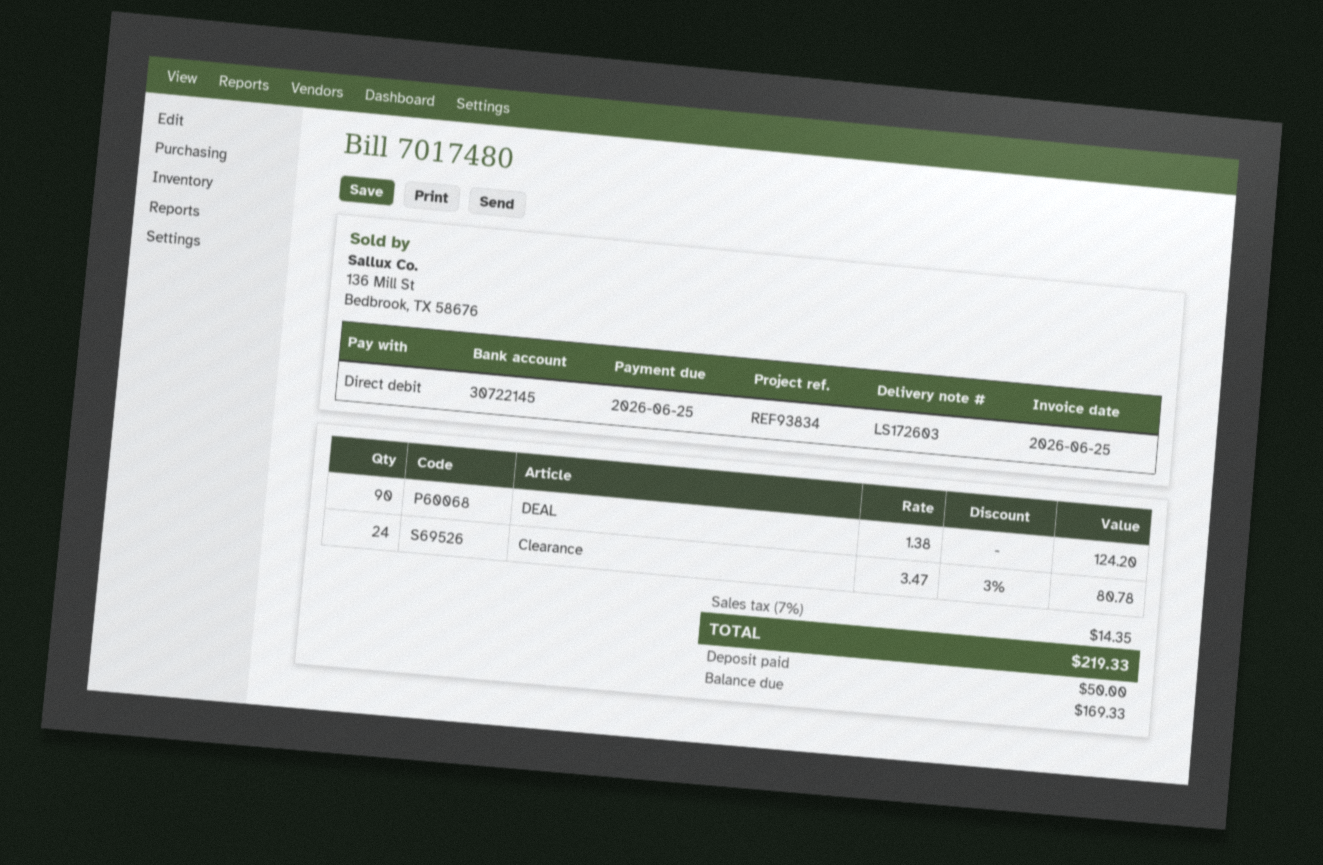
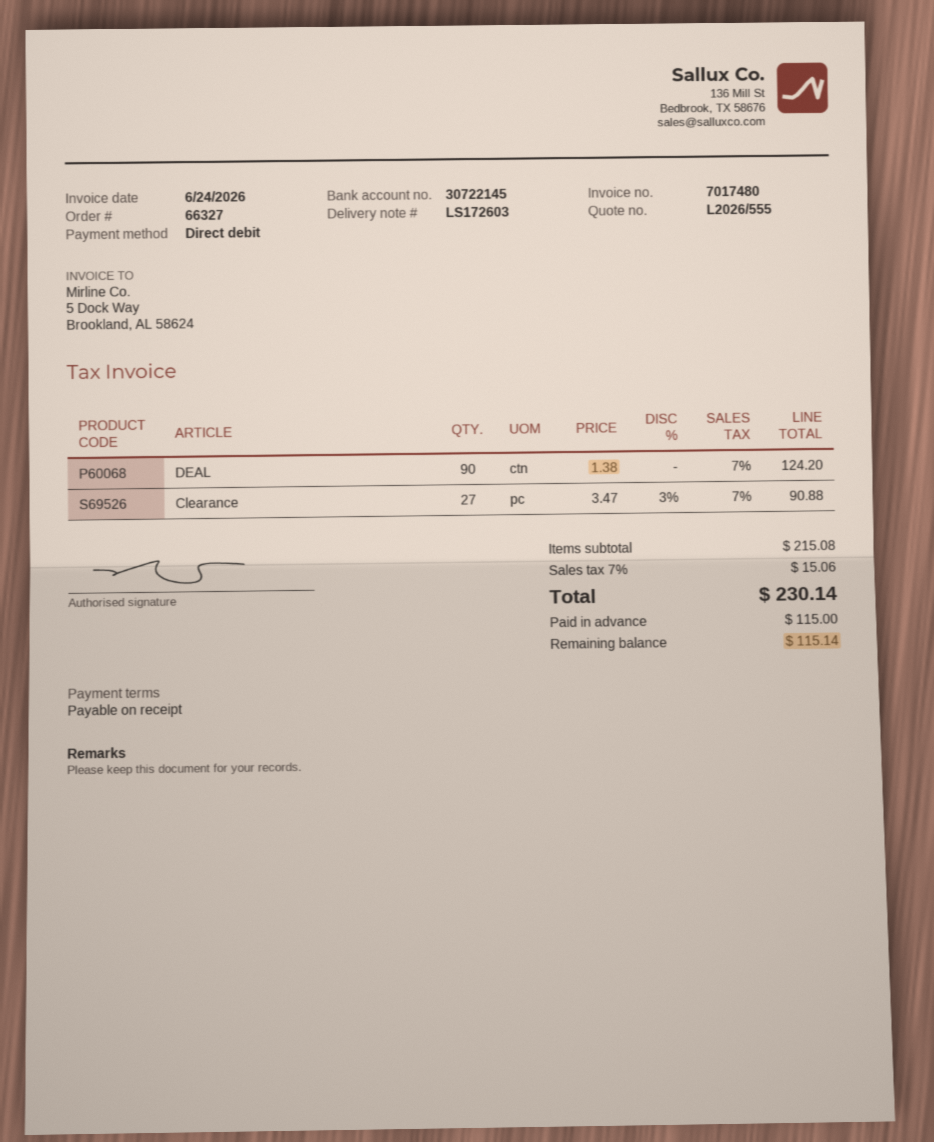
invoice date: 2026-06-25 -> 2026-06-24
Clearance: 24 x 3.47 - 3% = 80.78 -> 27 x 3.47 - 3% = 90.88
tax: 7% = 14.35 -> 7% = 15.06
total: 219.33 -> 230.14
deposit: 50.00 -> 115.00
balance: 169.33 -> 115.14

